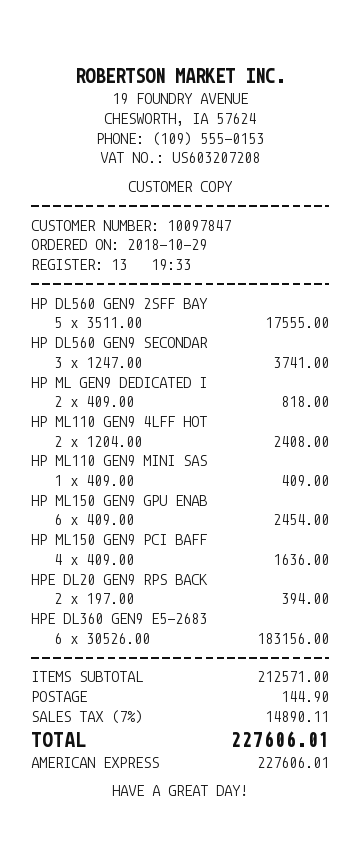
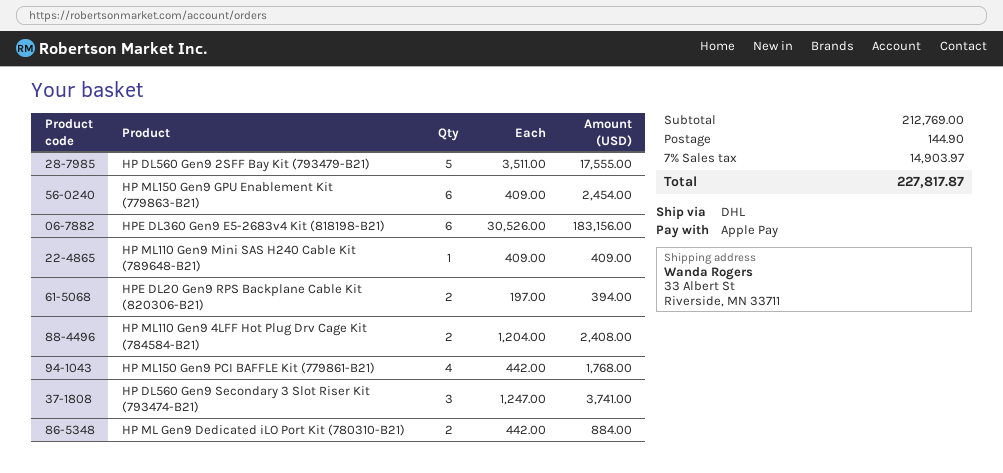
payment method: American Express -> Apple Pay
HP ML GEN9 DEDICATED I: 2 x 409.00 = 818.00 -> 2 x 442.00 = 884.00
HP ML150 GEN9 PCI BAFF: 4 x 409.00 = 1636.00 -> 4 x 442.00 = 1768.00
subtotal: 212571.00 -> 212769.00
tax: 7% = 14890.11 -> 7% = 14903.97
total: 227606.01 -> 227817.87

